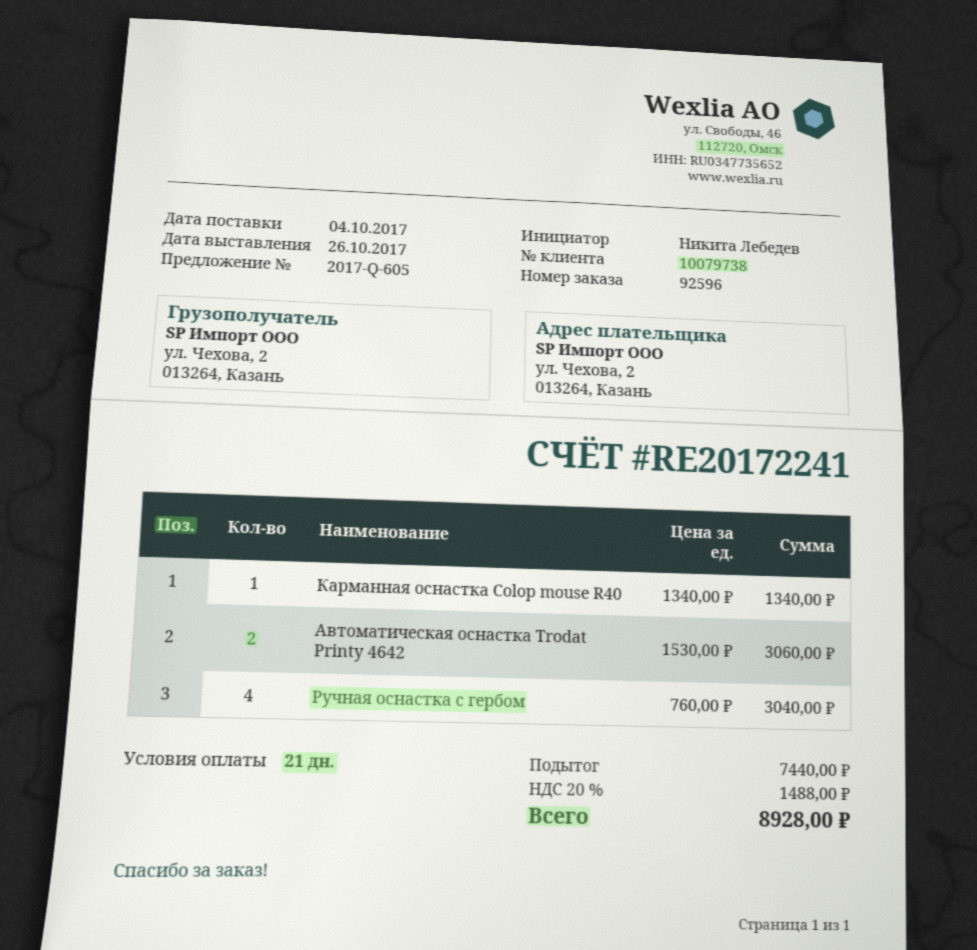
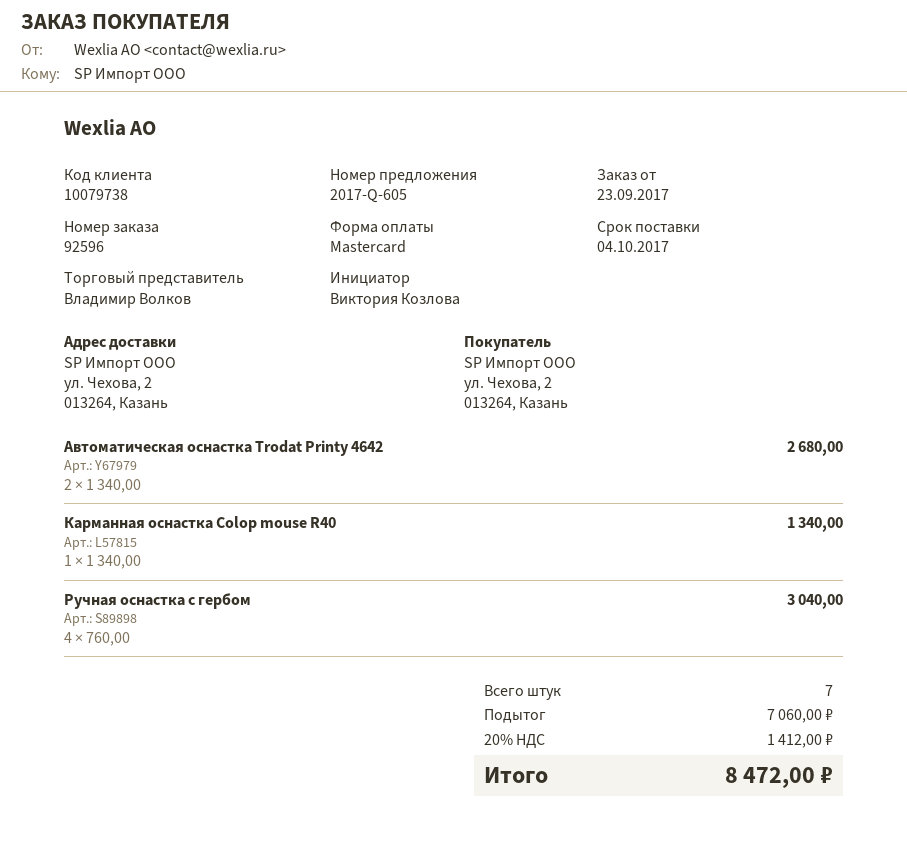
ordered by: Никита Лебедев -> Виктория Козлова
Автоматическая оснастка Trodat Printy 4642: 2 x 1530.00 = 3060.00 -> 2 x 1340.00 = 2680.00
subtotal: 7440.00 -> 7060.00
tax: 20% = 1488.00 -> 20% = 1412.00
total: 8928.00 -> 8472.00

